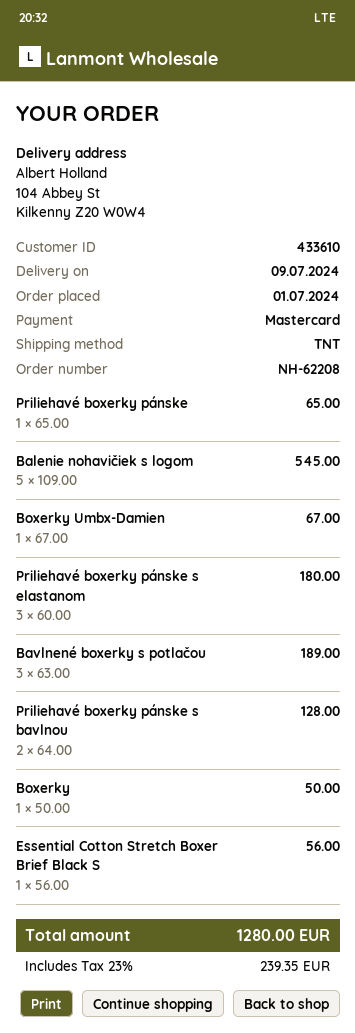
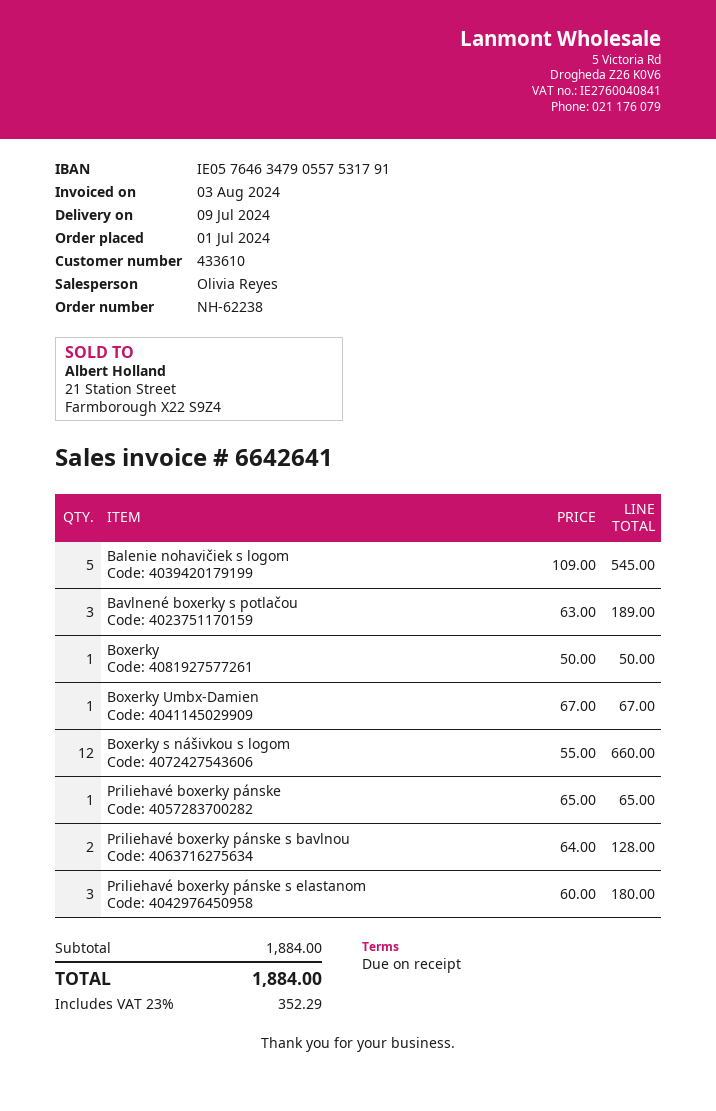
order number: NH-62208 -> NH-62238
Essential Cotton Stretch Boxer Brief Black S: 1 x 56.00 = 56.00 -> none
Boxerky s nášivkou s logom: none -> 12 x 55.00 = 660.00
tax: 23% = 239.35 -> 23% = 352.29
total: 1280.00 -> 1884.00

